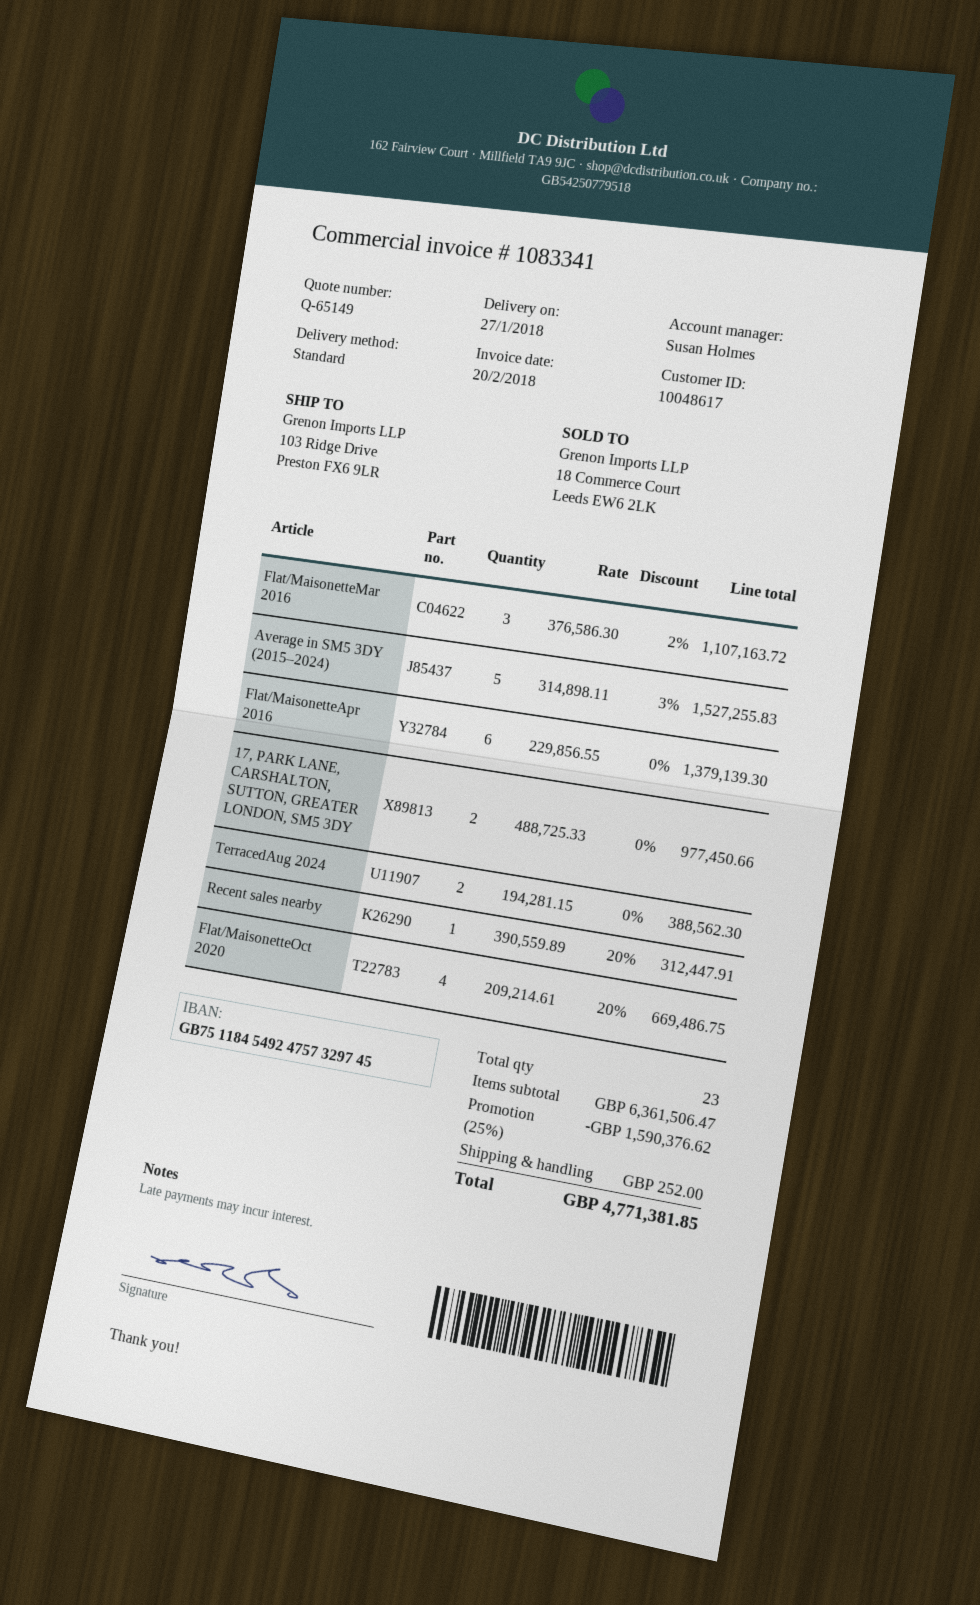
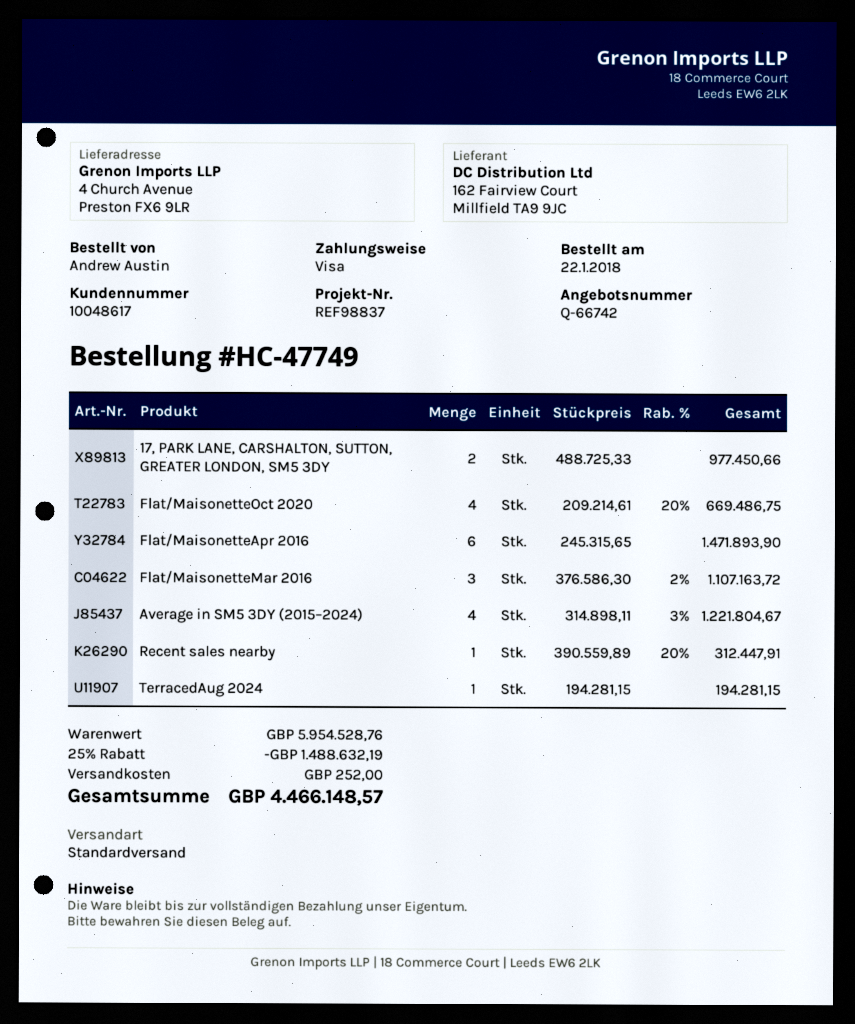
quote number: Q-65149 -> Q-66742
ship to: 103 Ridge Drive, Preston FX6 9LR -> 4 Church Avenue, Preston FX6 9LR
Average in SM5 3DY (2015–2024): 5 x 314898.11 - 3% = 1527255.83 -> 4 x 314898.11 - 3% = 1221804.67
Flat/MaisonetteApr 2016: 6 x 229856.55 = 1379139.30 -> 6 x 245315.65 = 1471893.90
TerracedAug 2024: 2 x 194281.15 = 388562.30 -> 1 x 194281.15 = 194281.15
subtotal: 6361506.47 -> 5954528.76
discount: 25% = 1590376.62 -> 25% = 1488632.19
total: 4771381.85 -> 4466148.57

